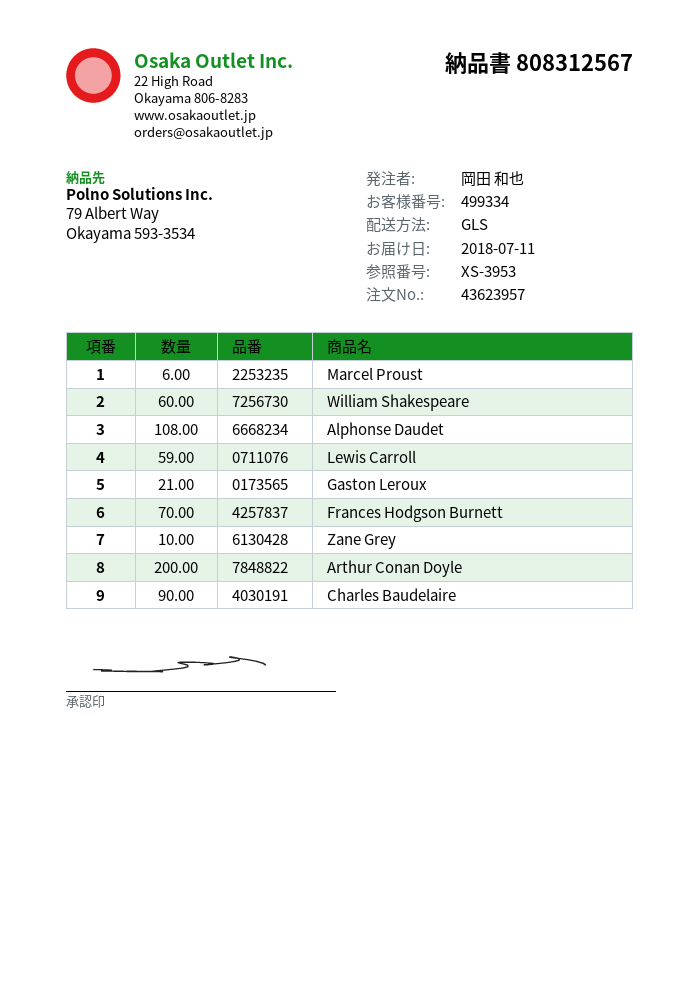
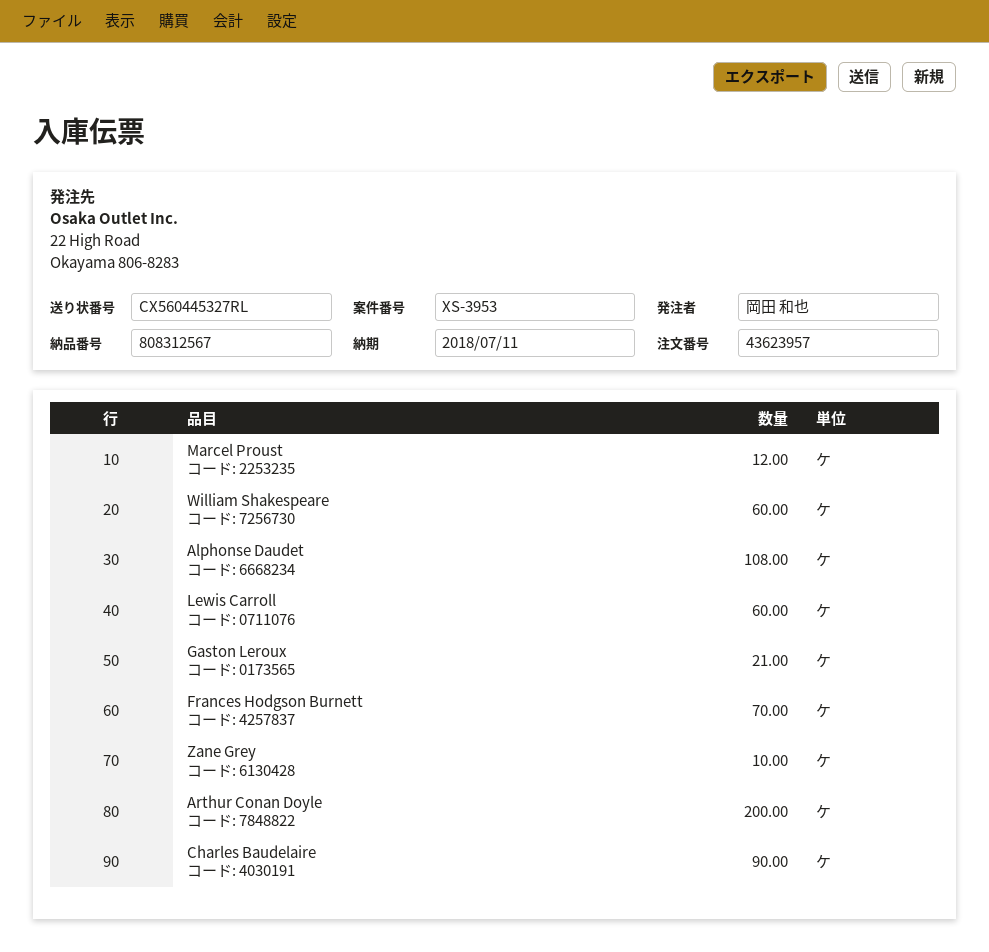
Marcel Proust: 6 -> 12
Lewis Carroll: 59 -> 60

